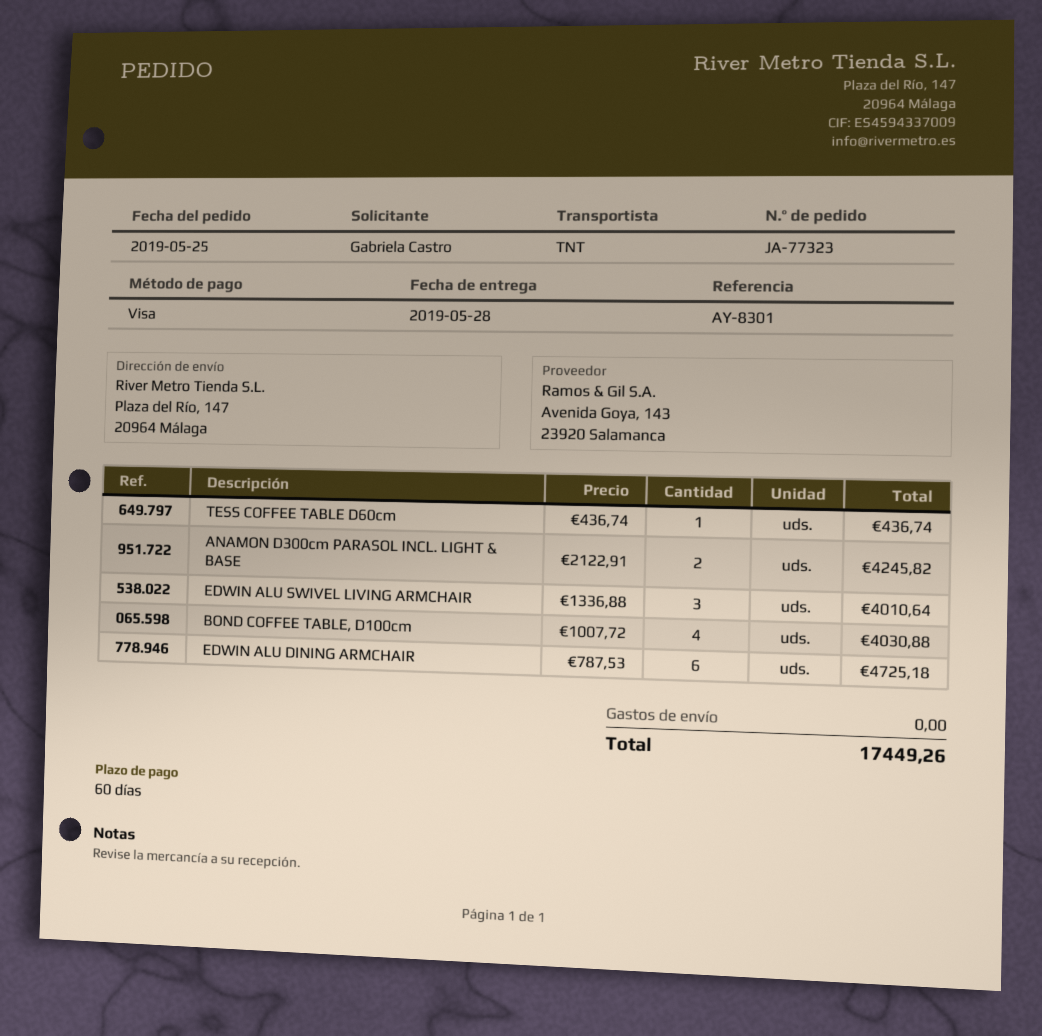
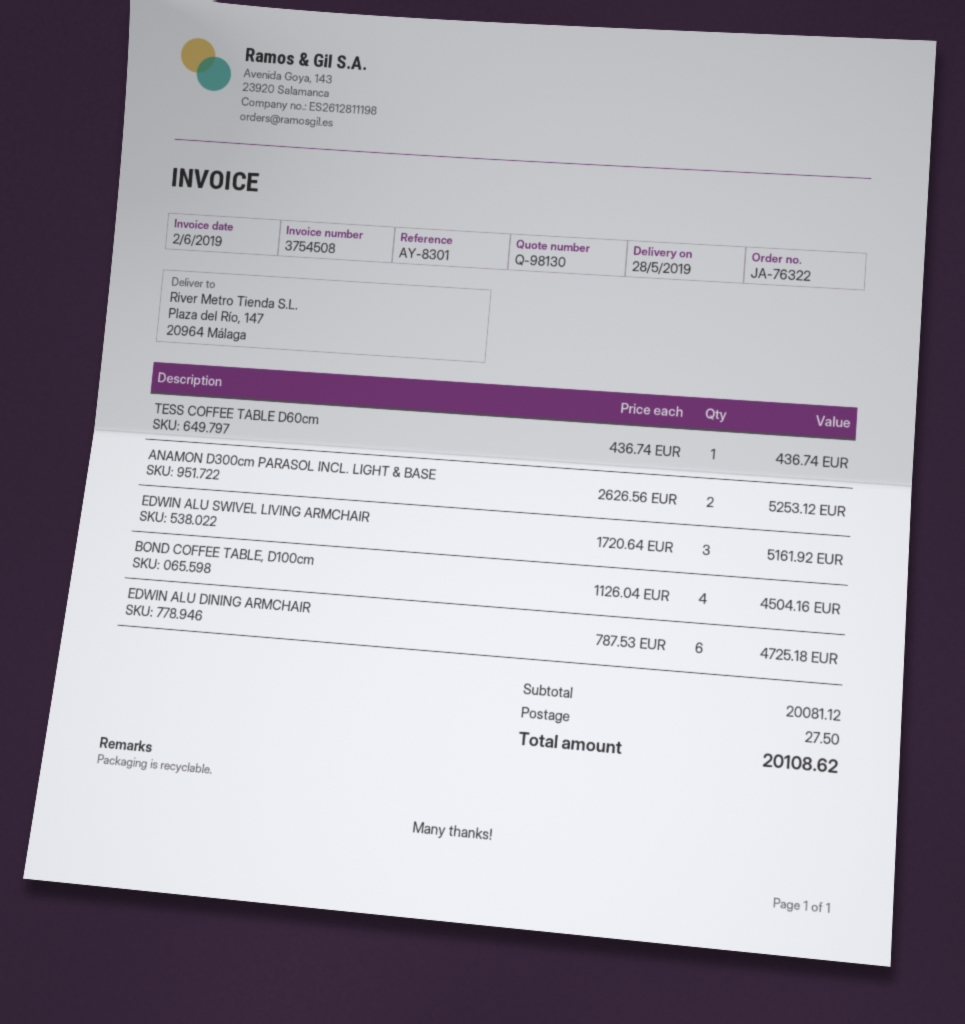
order number: JA-77323 -> JA-76322
ANAMON D300cm PARASOL INCL. LIGHT & BASE: 2 x 2122.91 = 4245.82 -> 2 x 2626.56 = 5253.12
EDWIN ALU SWIVEL LIVING ARMCHAIR: 3 x 1336.88 = 4010.64 -> 3 x 1720.64 = 5161.92
BOND COFFEE TABLE, D100cm: 4 x 1007.72 = 4030.88 -> 4 x 1126.04 = 4504.16
shipping: 0.00 -> 27.50
total: 17449.26 -> 20108.62

